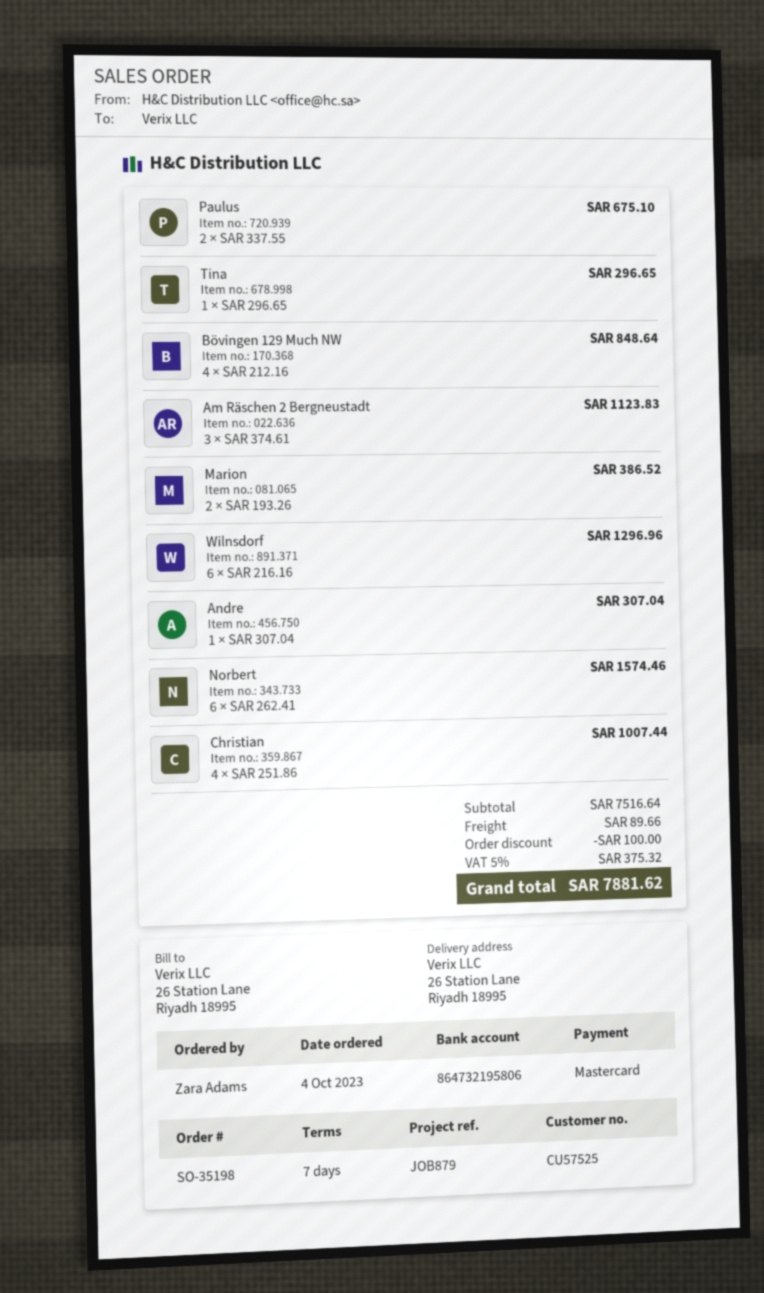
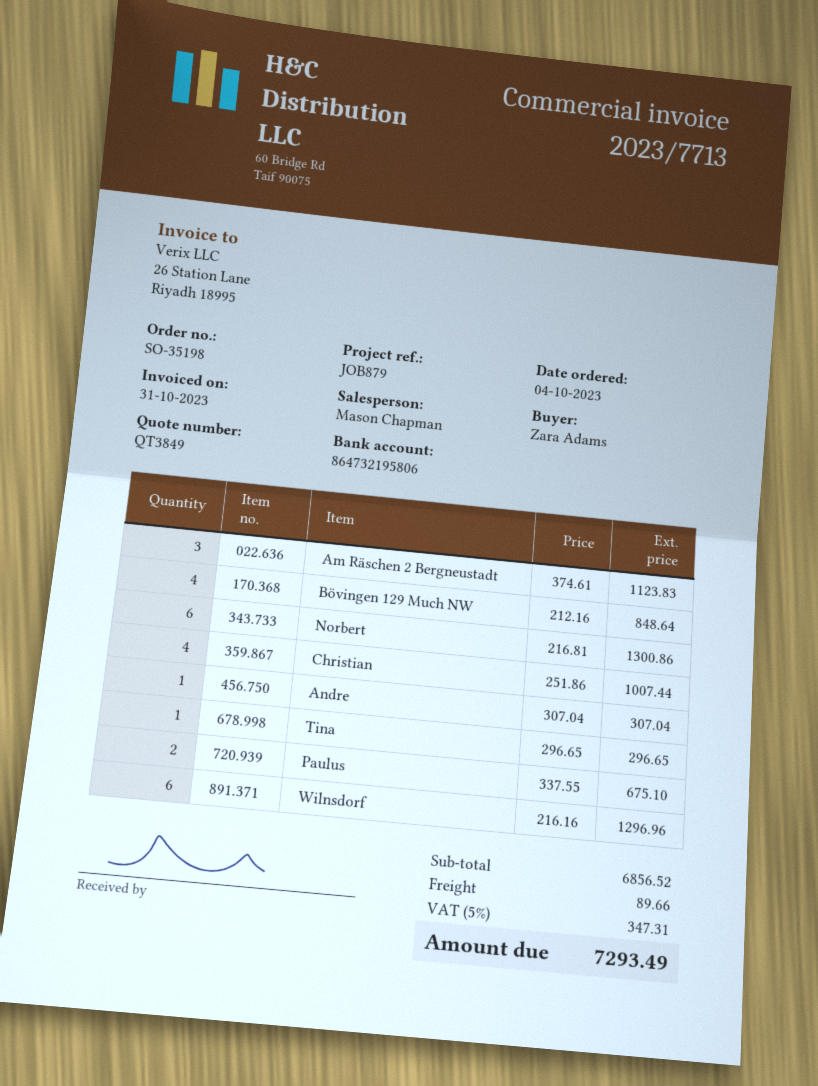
Marion: 2 x 193.26 = 386.52 -> none
Norbert: 6 x 262.41 = 1574.46 -> 6 x 216.81 = 1300.86
subtotal: 7516.64 -> 6856.52
discount: 100.00 -> none
tax: 5% = 375.32 -> 5% = 347.31
total: 7881.62 -> 7293.49

